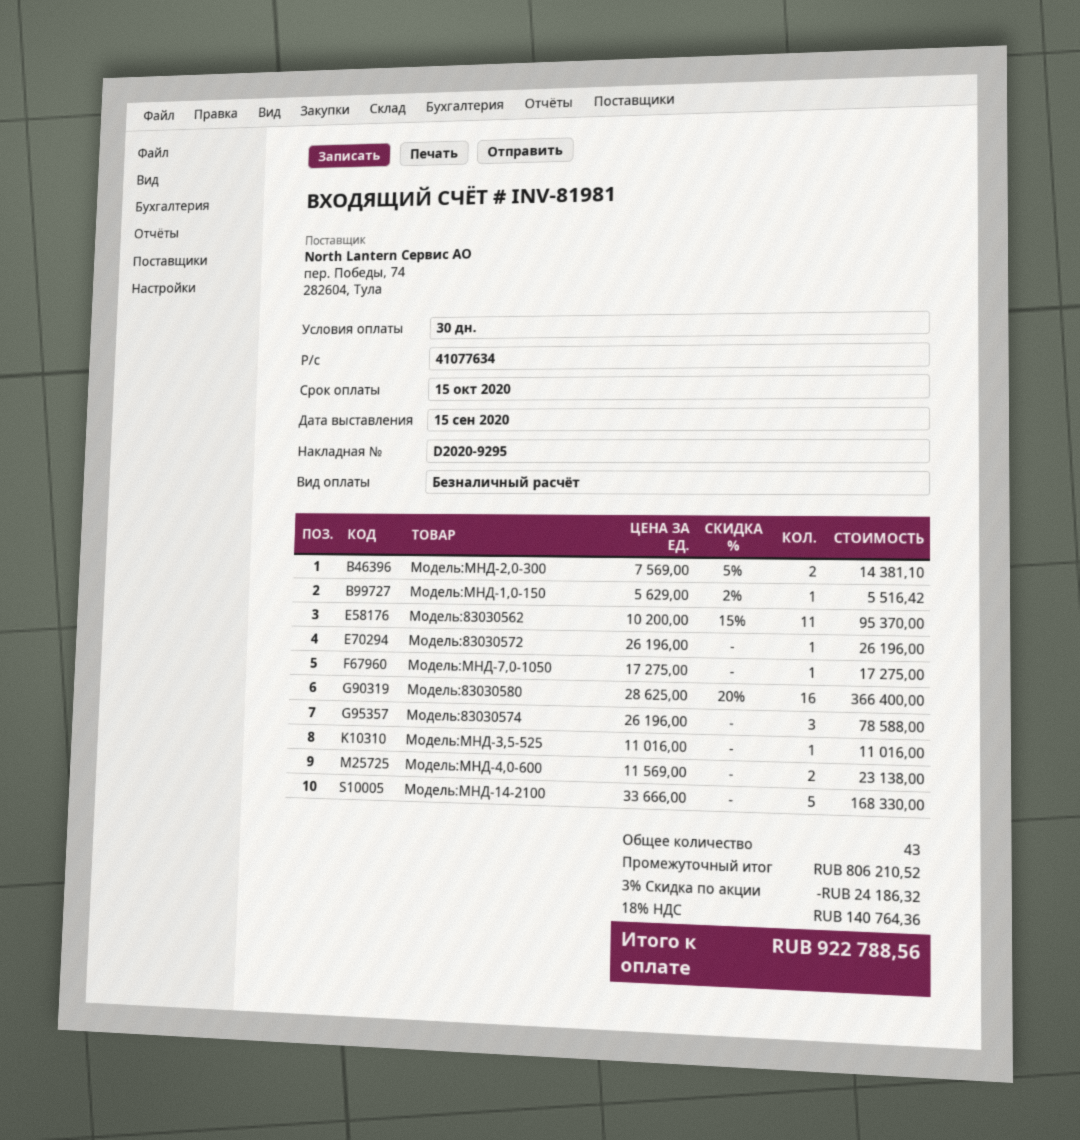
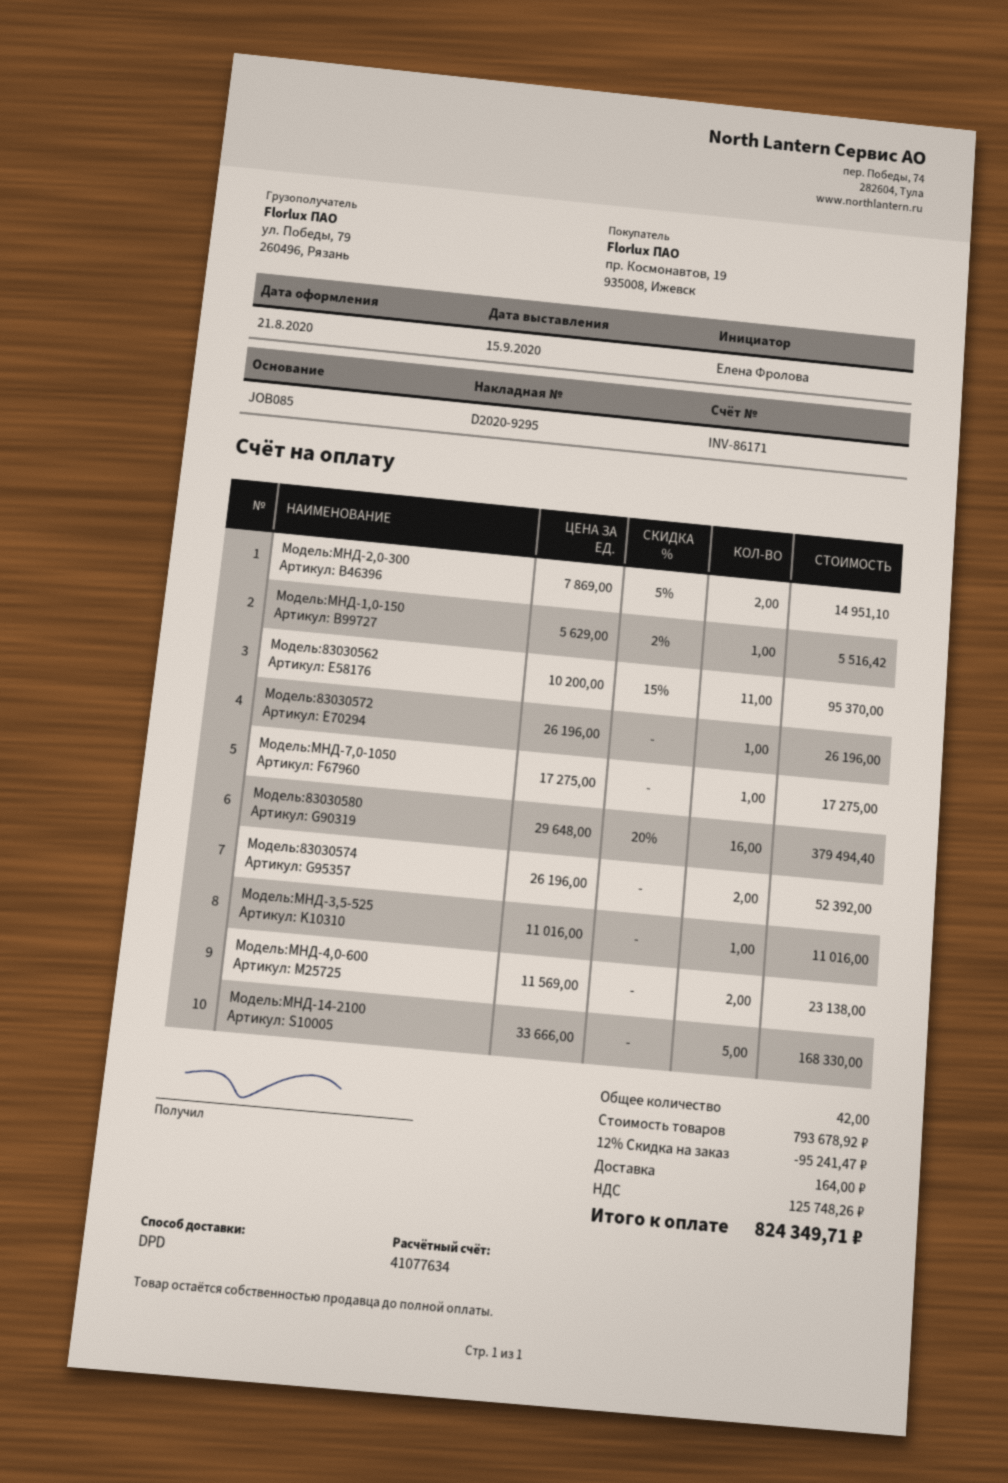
invoice number: INV-81981 -> INV-86171
Модель:МНД-2,0-300: 2 x 7569.00 - 5% = 14381.10 -> 2 x 7869.00 - 5% = 14951.10
Модель:83030580: 16 x 28625.00 - 20% = 366400.00 -> 16 x 29648.00 - 20% = 379494.40
Модель:83030574: 3 x 26196.00 = 78588.00 -> 2 x 26196.00 = 52392.00
total quantity: 43 -> 42
subtotal: 806210.52 -> 793678.92
discount: 3% = 24186.32 -> 12% = 95241.47
shipping: none -> 164.00
tax: 140764.36 -> 125748.26
total: 922788.56 -> 824349.71

